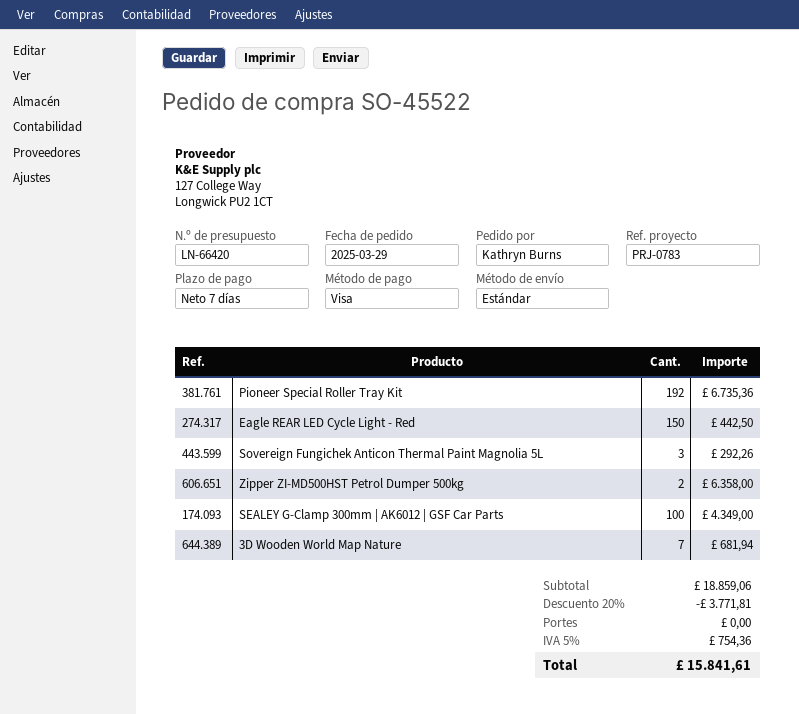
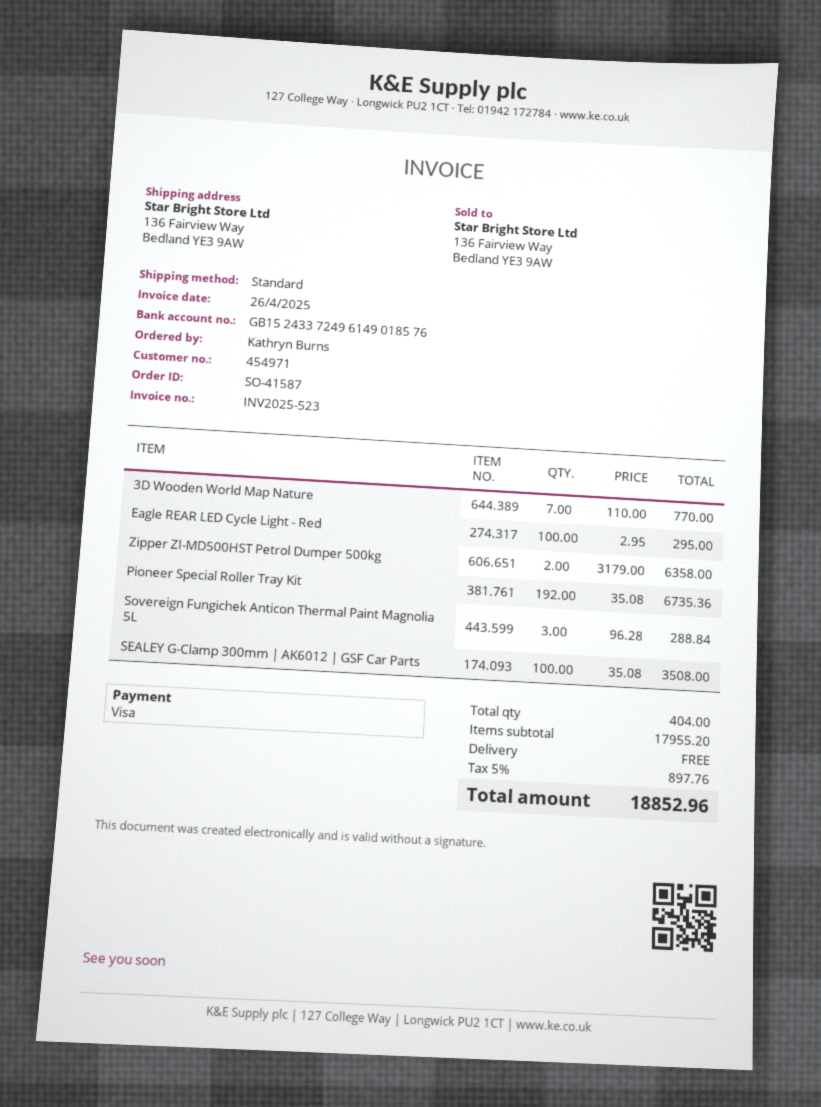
order number: SO-45522 -> SO-41587
Eagle REAR LED Cycle Light - Red: 150 for 442.50 -> 100 for 295.00
Sovereign Fungichek Anticon Thermal Paint Magnolia 5L: 3 for 292.26 -> 3 for 288.84
SEALEY G-Clamp 300mm | AK6012 | GSF Car Parts: 100 for 4349.00 -> 100 for 3508.00
3D Wooden World Map Nature: 7 for 681.94 -> 7 for 770.00
subtotal: 18859.06 -> 17955.20
discount: 20% = 3771.81 -> none
tax: 5% = 754.36 -> 5% = 897.76
total: 15841.61 -> 18852.96

